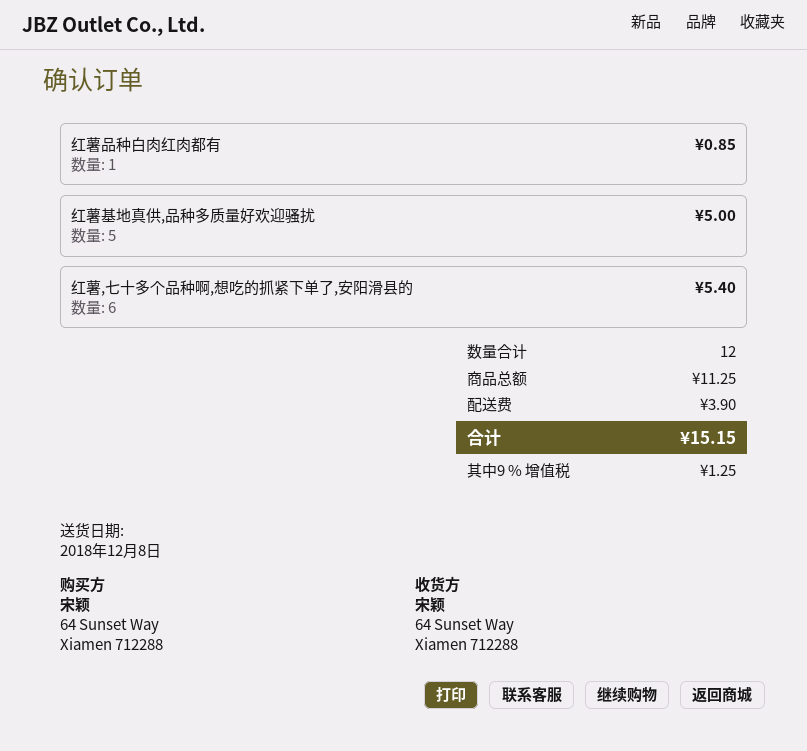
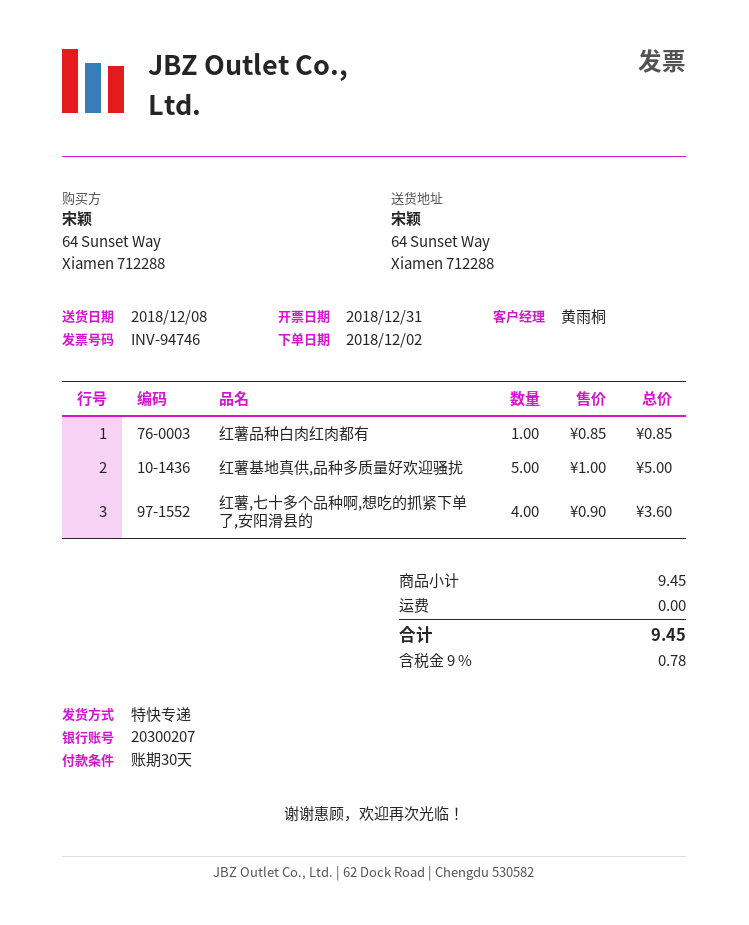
红薯,七十多个品种啊,想吃的抓紧下单了,安阳滑县的: 6 for 5.40 -> 4 for 3.60
subtotal: 11.25 -> 9.45
shipping: 3.90 -> 0.00
tax: 9% = 1.25 -> 9% = 0.78
total: 15.15 -> 9.45

